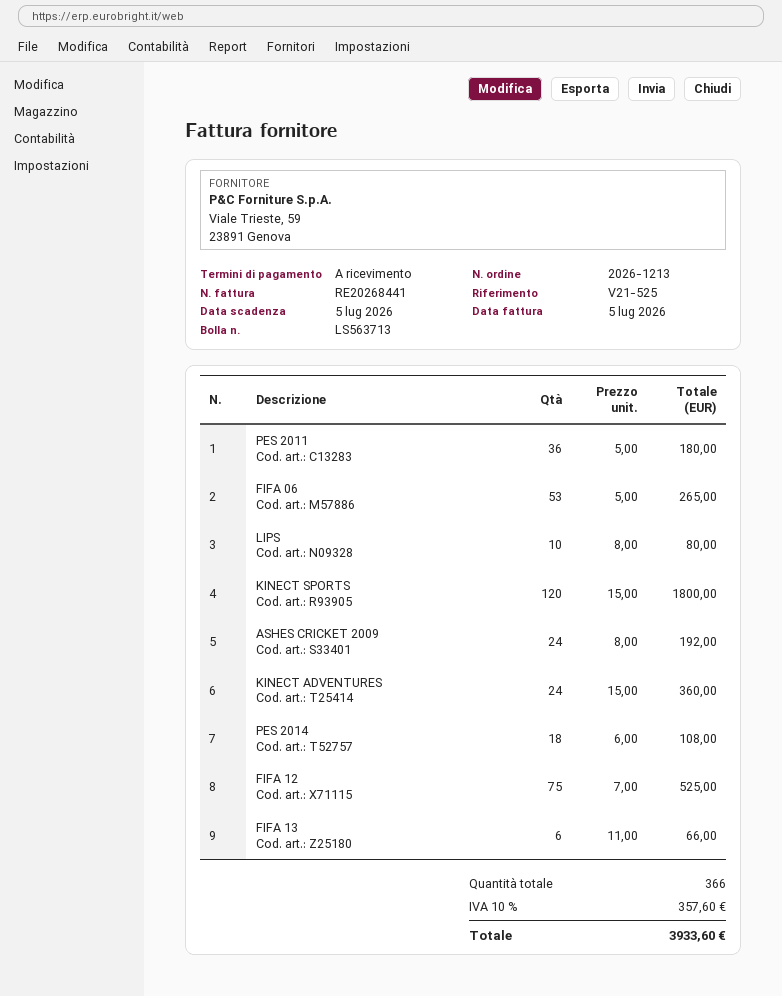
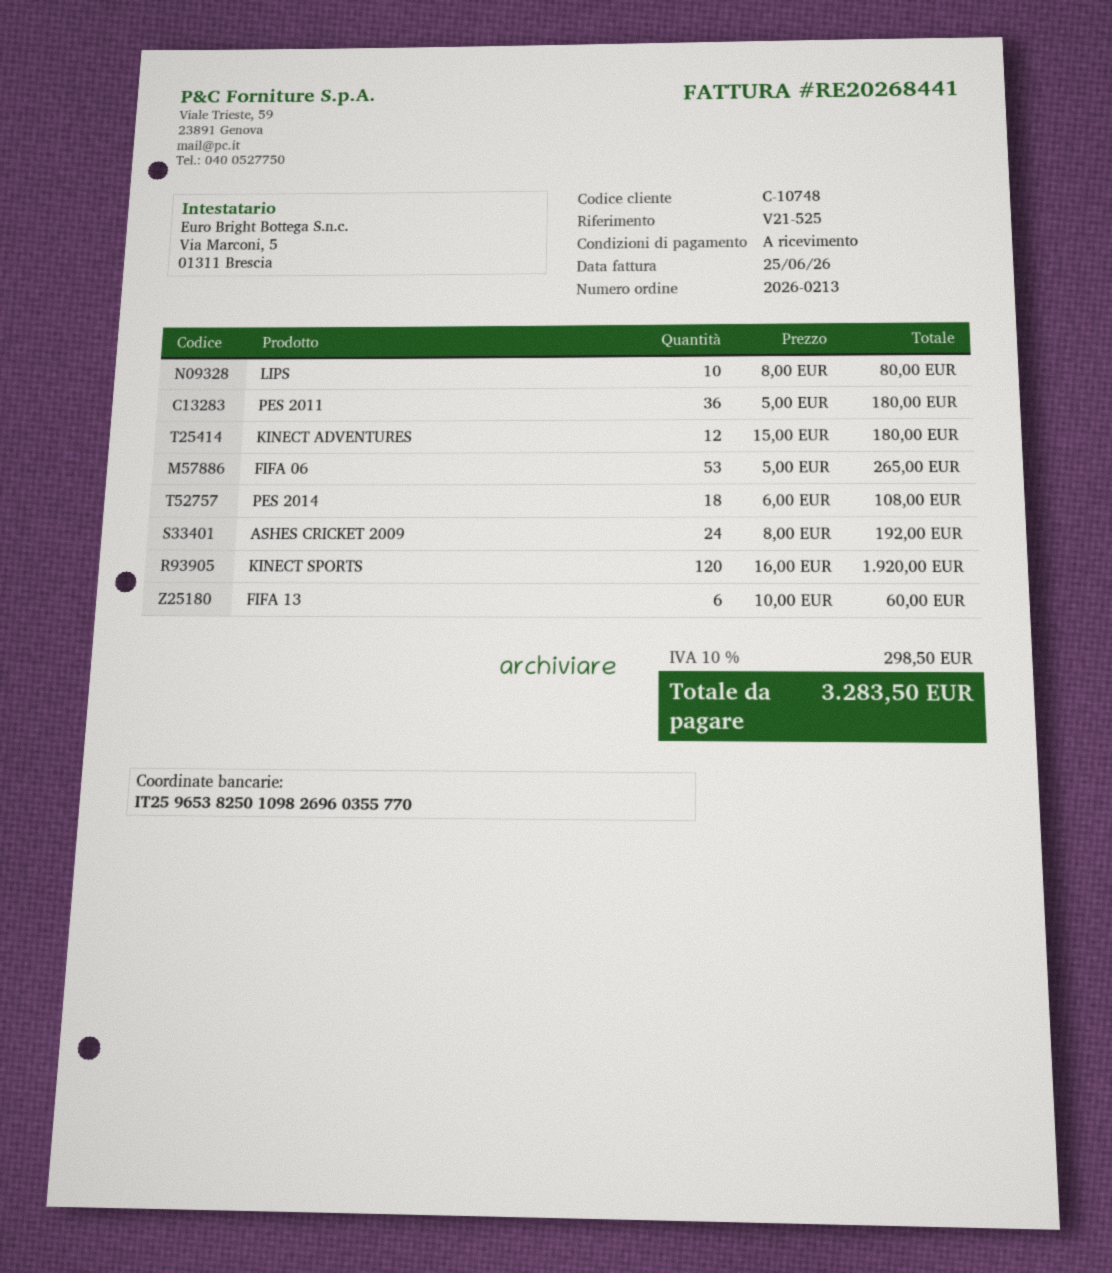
order number: 2026-1213 -> 2026-0213
invoice date: 2026-07-05 -> 2026-06-25
KINECT SPORTS: 120 x 15.00 = 1800.00 -> 120 x 16.00 = 1920.00
KINECT ADVENTURES: 24 x 15.00 = 360.00 -> 12 x 15.00 = 180.00
FIFA 12: 75 x 7.00 = 525.00 -> none
FIFA 13: 6 x 11.00 = 66.00 -> 6 x 10.00 = 60.00
tax: 10% = 357.60 -> 10% = 298.50
total: 3933.60 -> 3283.50

